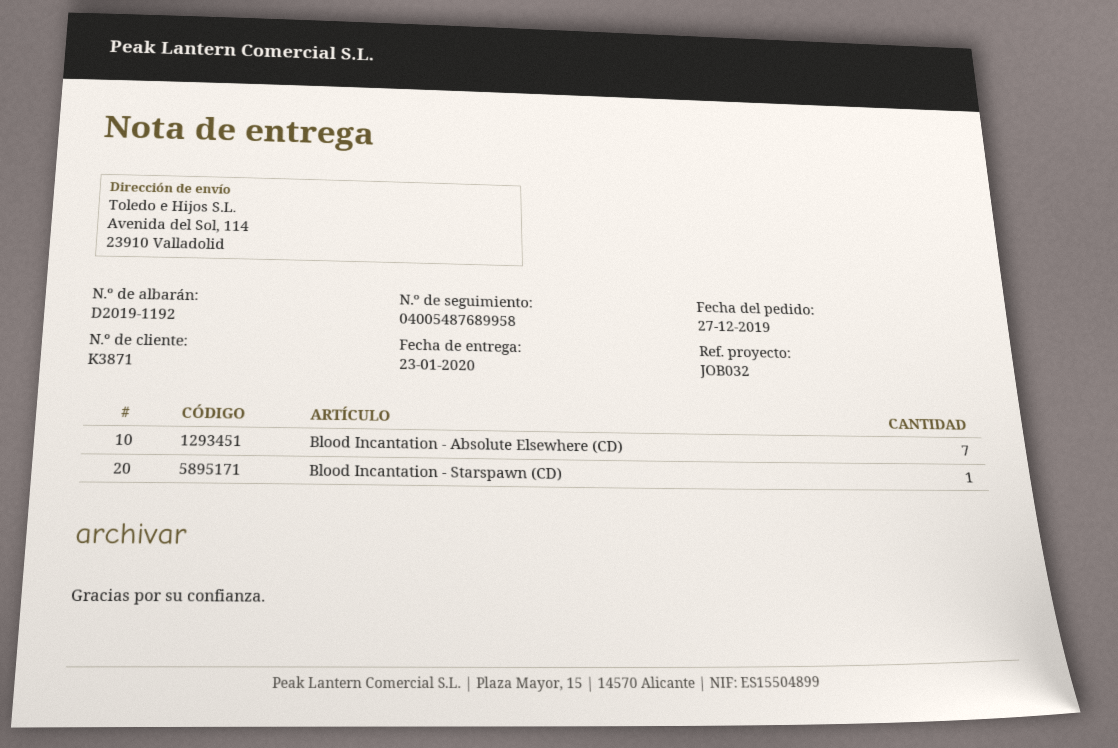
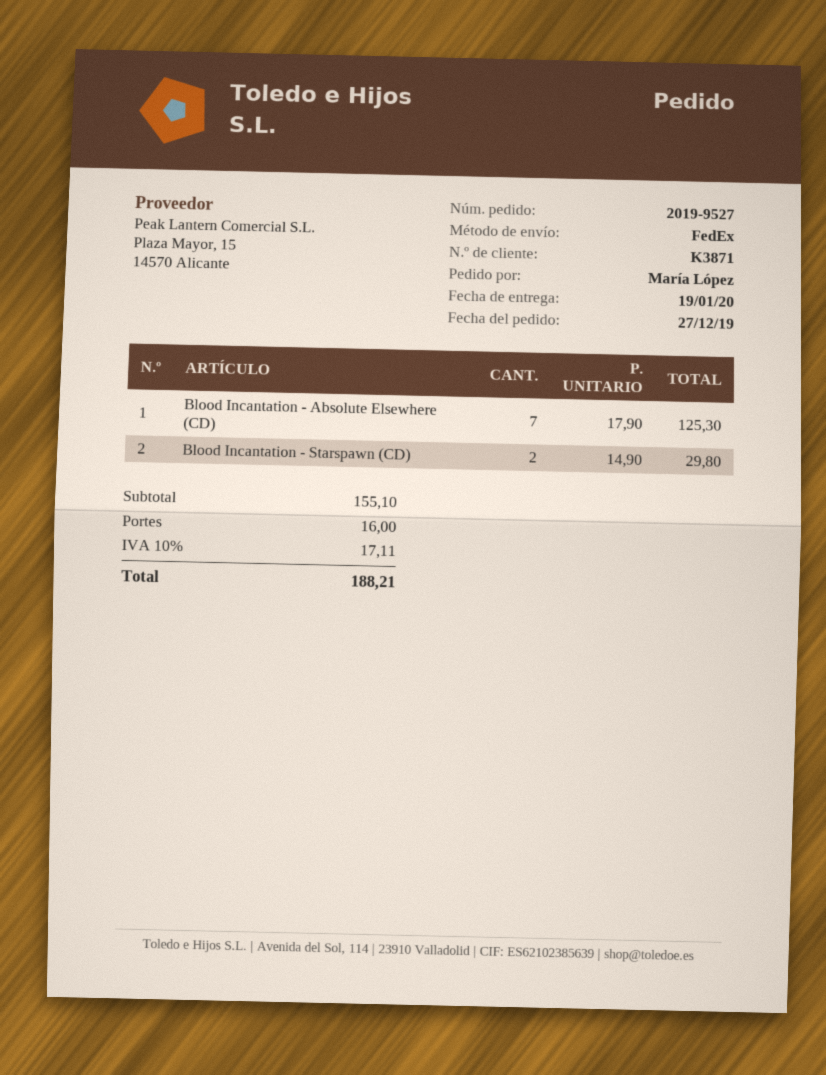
delivery date: 2020-01-23 -> 2020-01-19
Blood Incantation - Starspawn (CD): 1 -> 2

